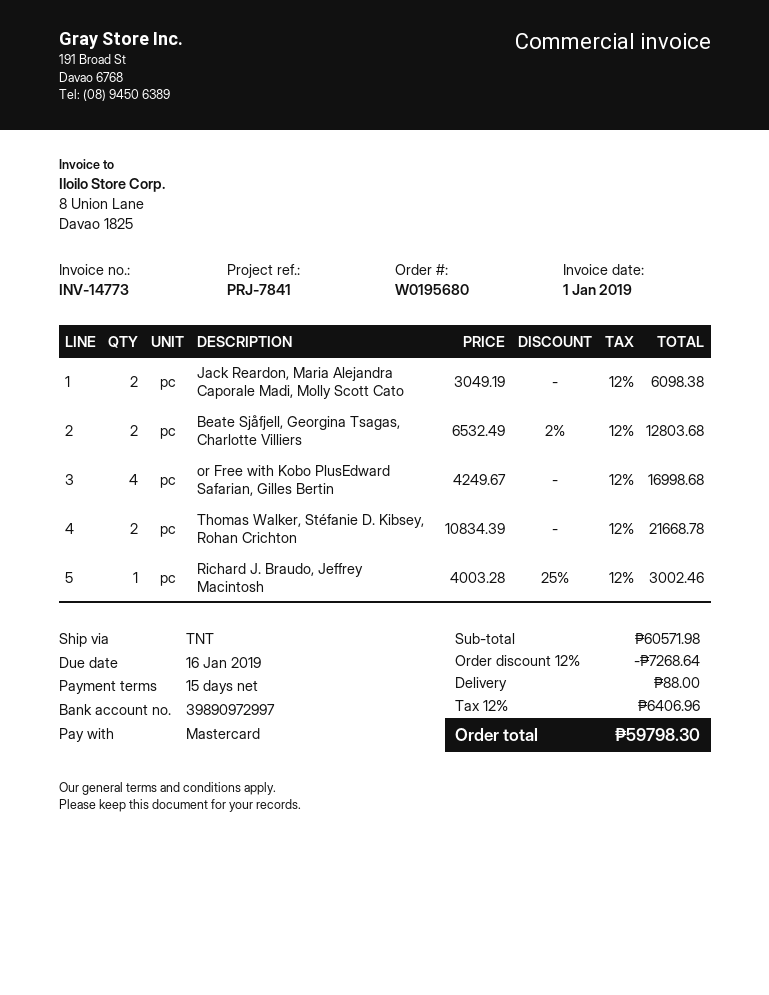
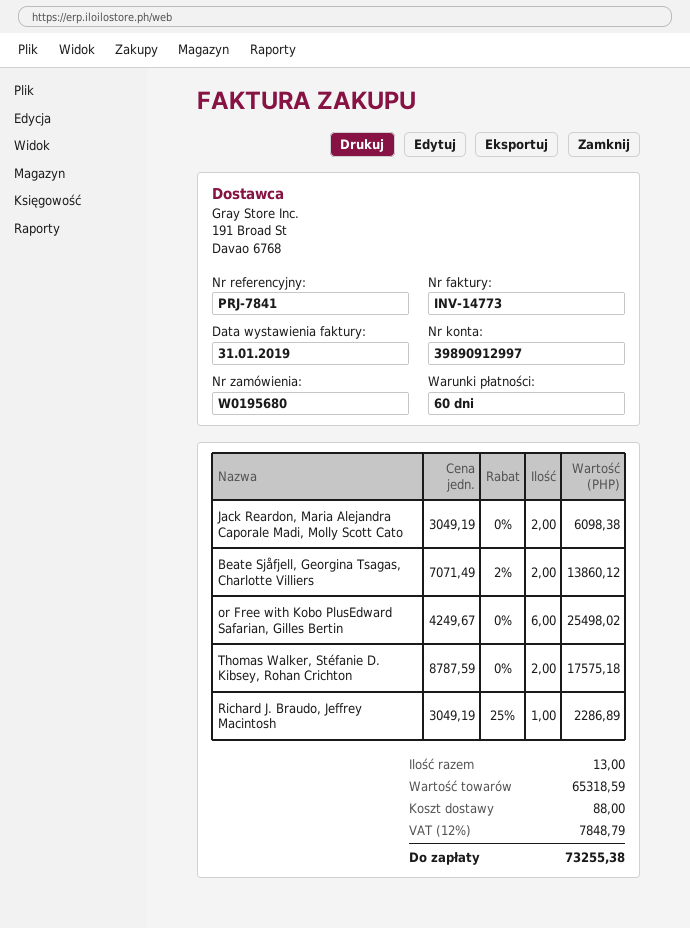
invoice date: 2019-01-01 -> 2019-01-31
payment terms: 15 days -> 60 days
bank account: 39890972997 -> 39890912997
Beate Sjåfjell, Georgina Tsagas, Charlotte Villiers: 2 x 6532.49 - 2% = 12803.68 -> 2 x 7071.49 - 2% = 13860.12
or Free with Kobo PlusEdward Safarian, Gilles Bertin: 4 x 4249.67 = 16998.68 -> 6 x 4249.67 = 25498.02
Thomas Walker, Stéfanie D. Kibsey, Rohan Crichton: 2 x 10834.39 = 21668.78 -> 2 x 8787.59 = 17575.18
Richard J. Braudo, Jeffrey Macintosh: 1 x 4003.28 - 25% = 3002.46 -> 1 x 3049.19 - 25% = 2286.89
subtotal: 60571.98 -> 65318.59
discount: 12% = 7268.64 -> none
tax: 12% = 6406.96 -> 12% = 7848.79
total: 59798.30 -> 73255.38

